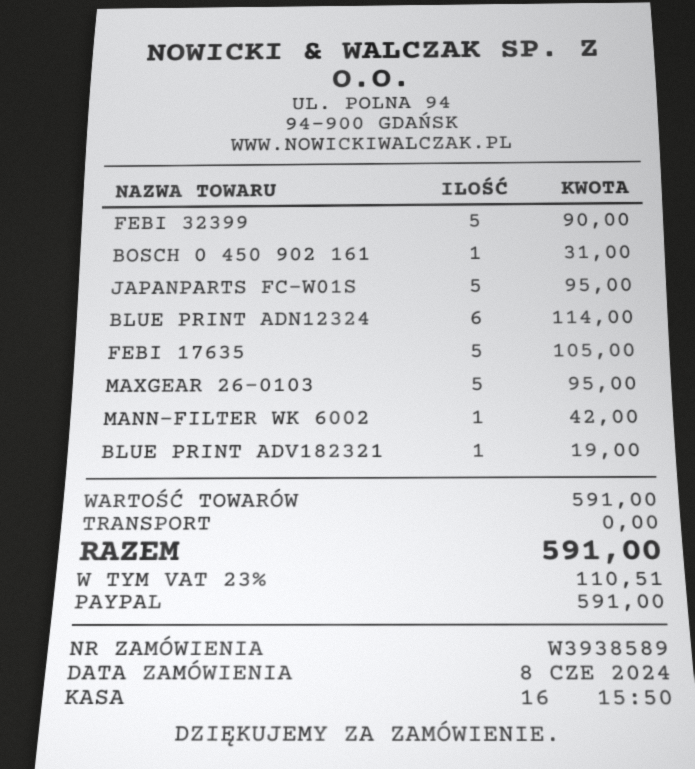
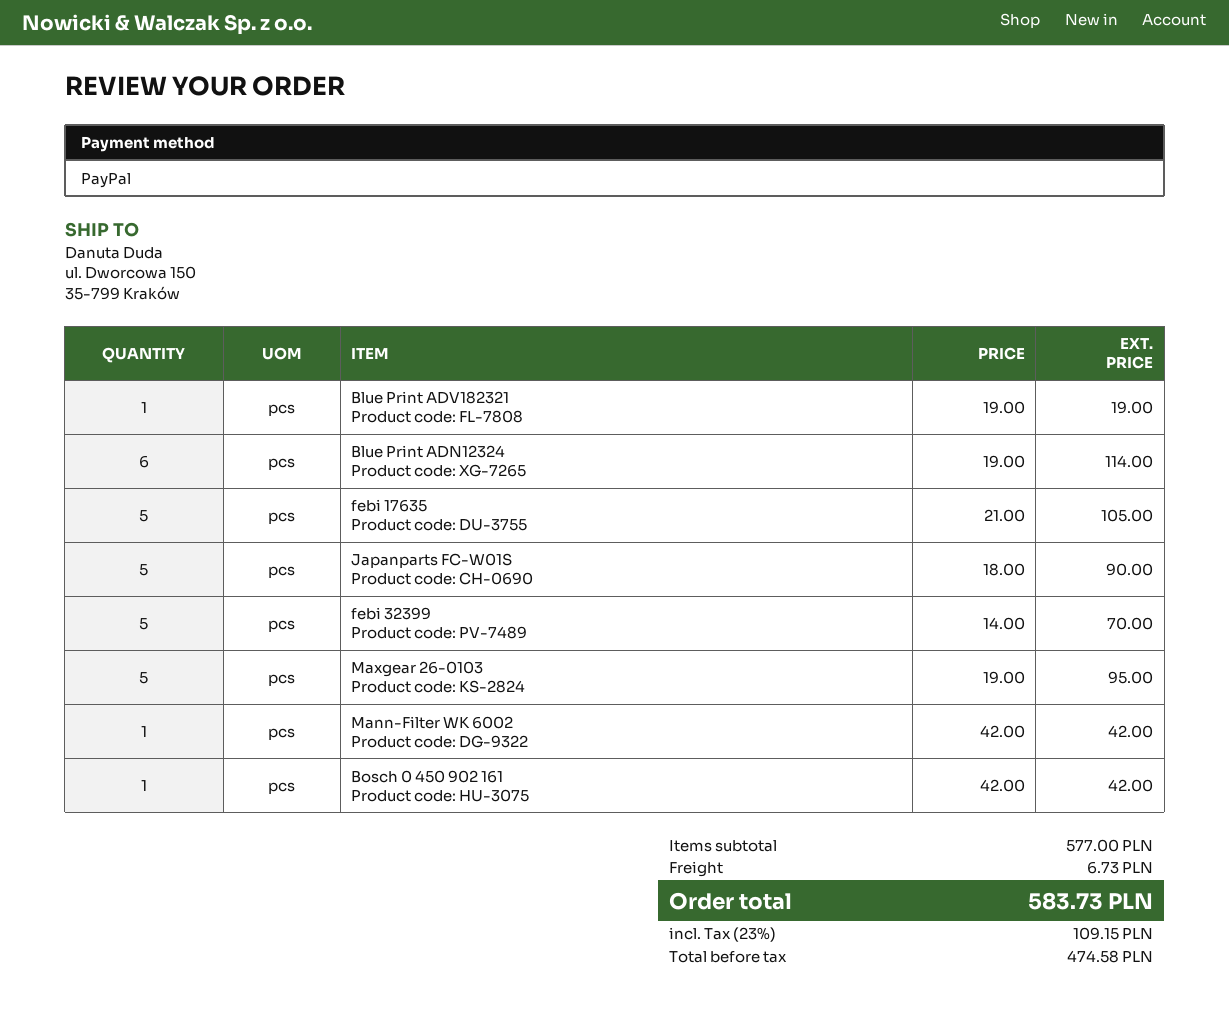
FEBI 32399: 5 for 90.00 -> 5 for 70.00
BOSCH 0 450 902 161: 1 for 31.00 -> 1 for 42.00
JAPANPARTS FC-W01S: 5 for 95.00 -> 5 for 90.00
subtotal: 591.00 -> 577.00
shipping: 0.00 -> 6.73
tax: 23% = 110.51 -> 23% = 109.15
total: 591.00 -> 583.73

